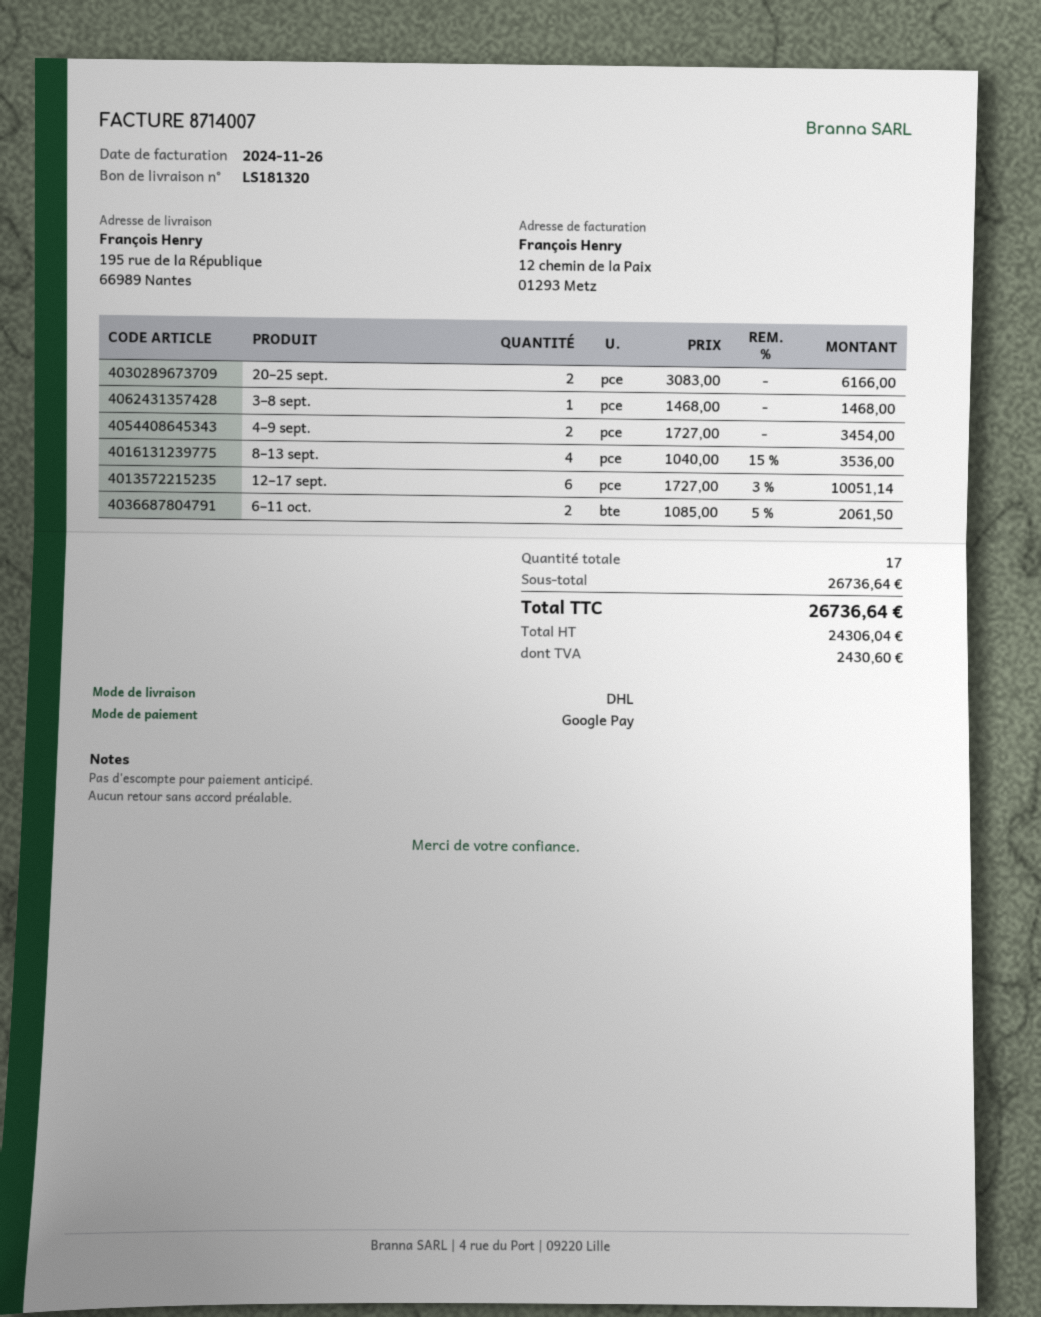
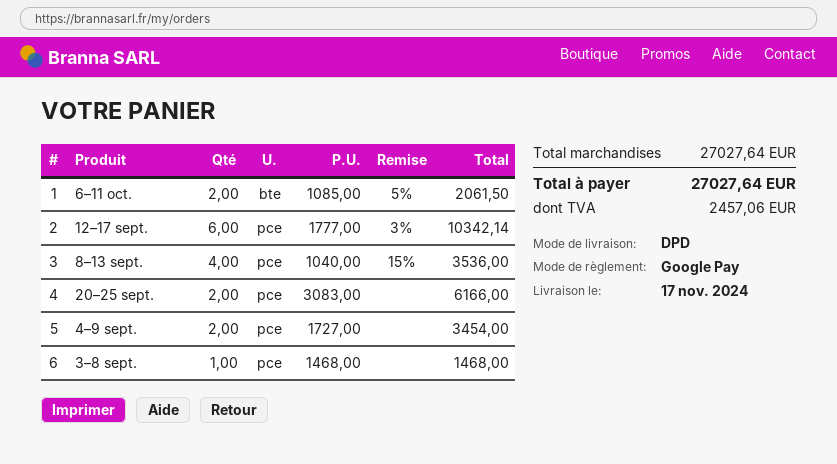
shipping method: DHL -> DPD
12–17 sept.: 6 x 1727.00 - 3% = 10051.14 -> 6 x 1777.00 - 3% = 10342.14
subtotal: 26736.64 -> 27027.64
tax: 2430.60 -> 2457.06
total: 26736.64 -> 27027.64

